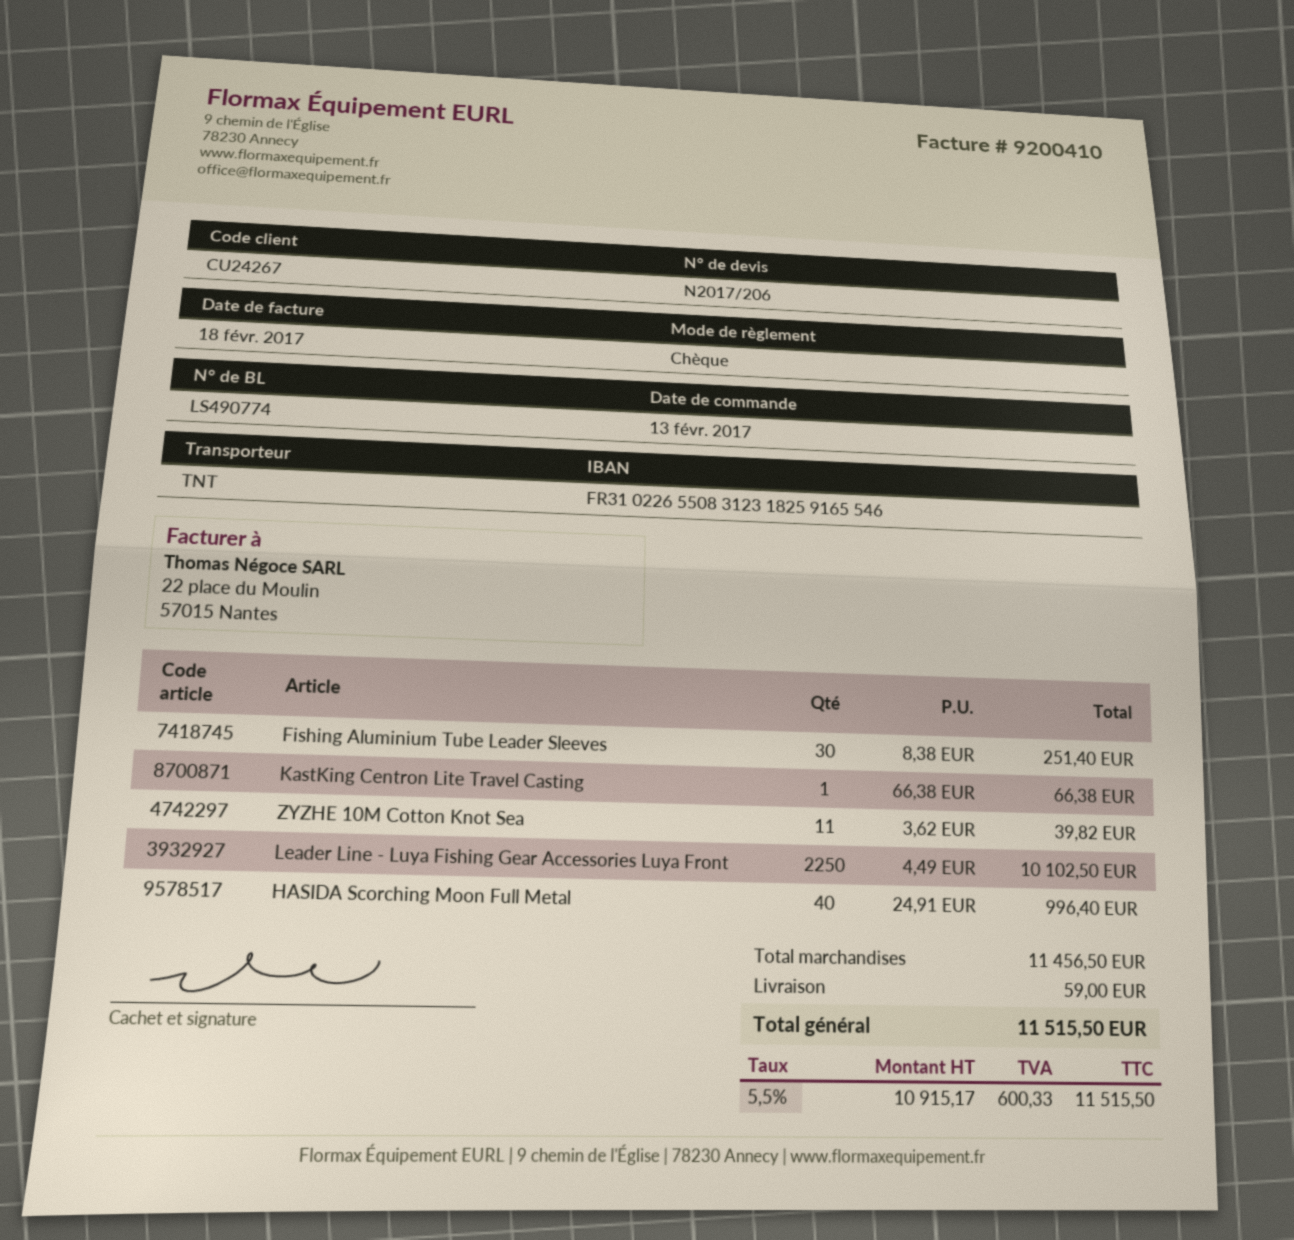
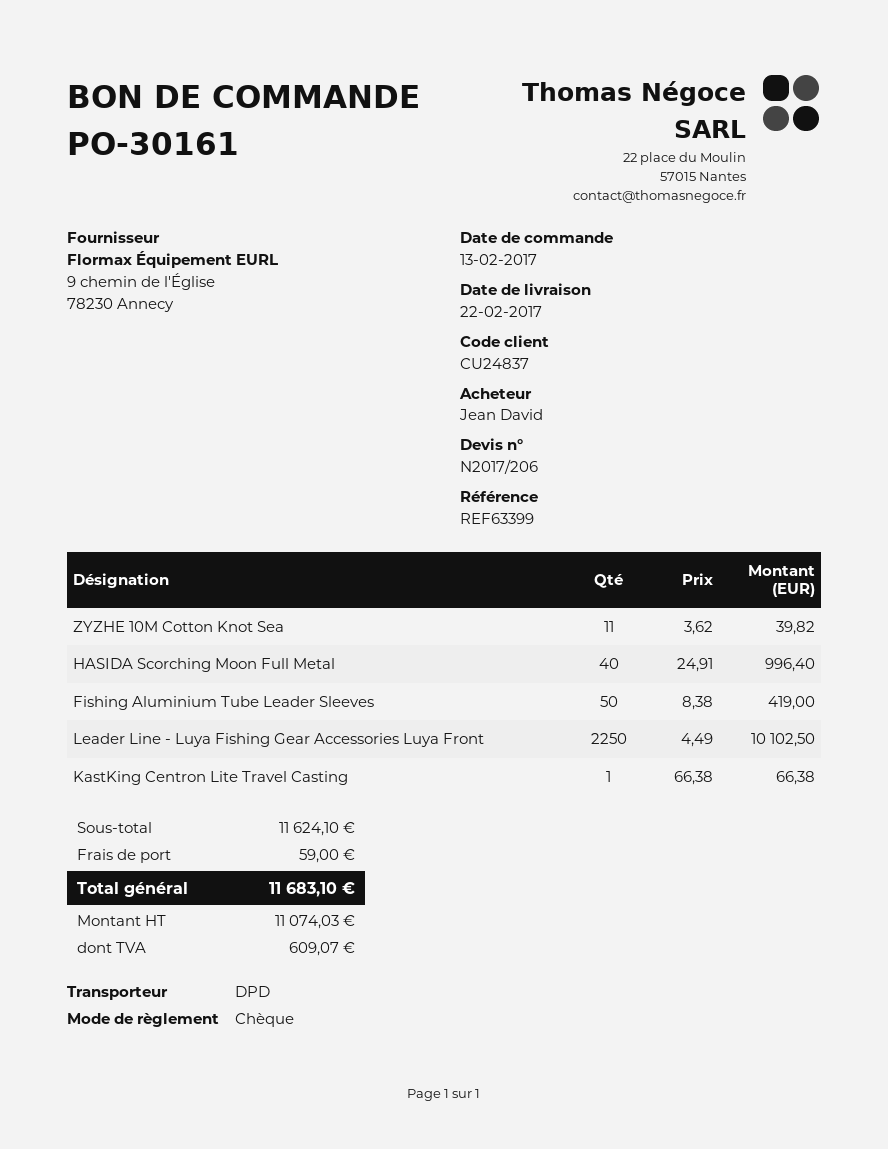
customer number: CU24267 -> CU24837
shipping method: TNT -> DPD
Fishing Aluminium Tube Leader Sleeves: 30 x 8.38 = 251.40 -> 50 x 8.38 = 419.00
subtotal: 11456.50 -> 11624.10
net: 10915.17 -> 11074.03
tax: 600.33 -> 609.07
total: 11515.50 -> 11683.10

